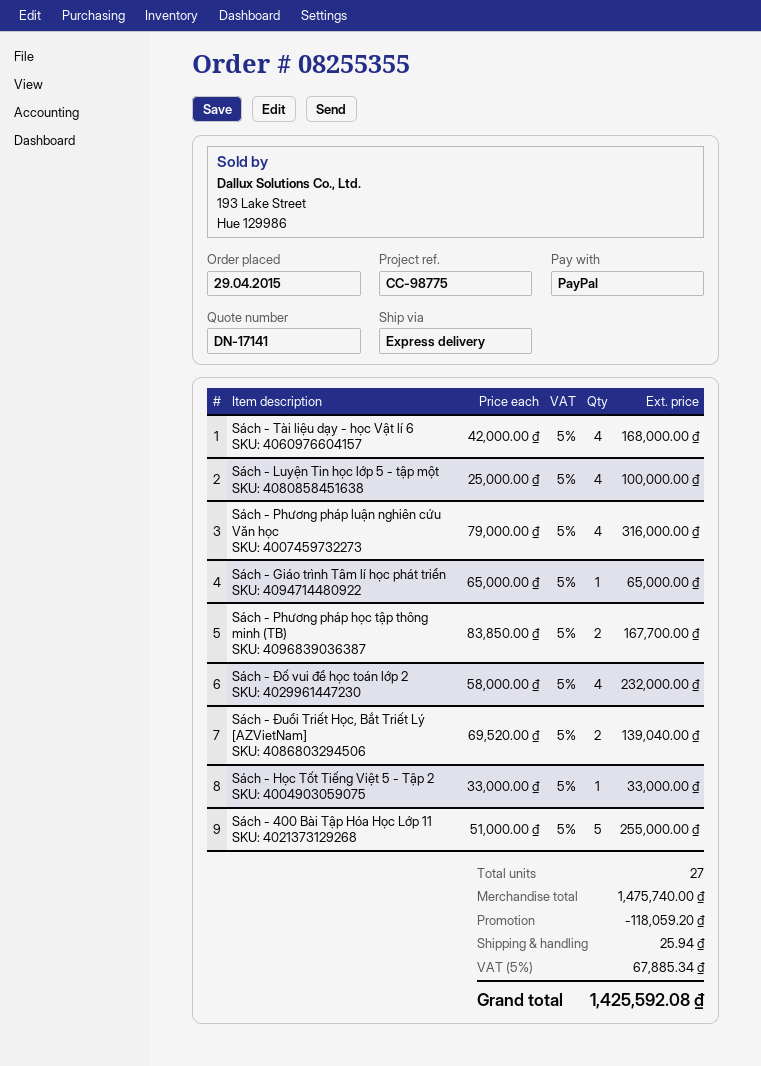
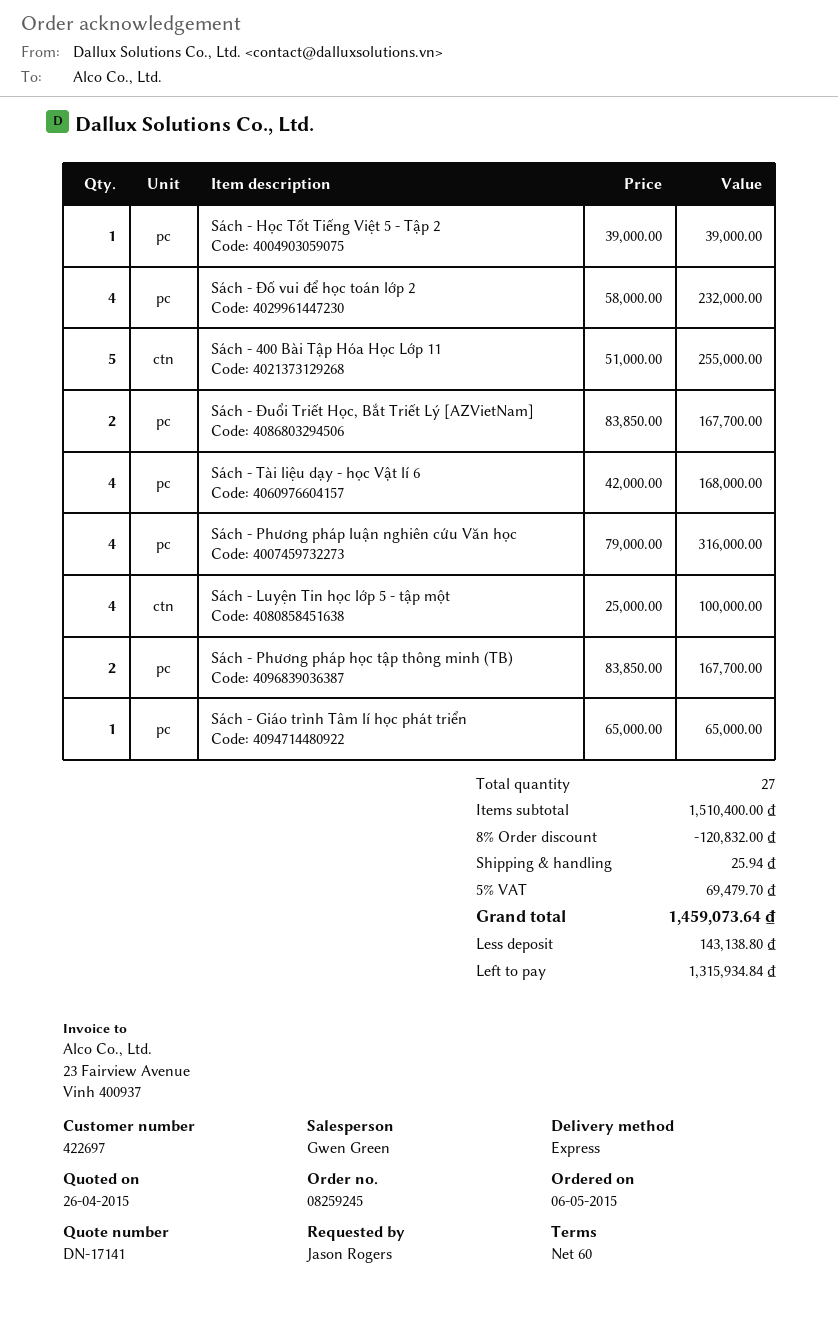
order number: 08255355 -> 08259245
order date: 2015-04-29 -> 2015-05-06
Sách - Đuổi Triết Học, Bắt Triết Lý [AZVietNam]: 2 x 69520.00 = 139040.00 -> 2 x 83850.00 = 167700.00
Sách - Học Tốt Tiếng Việt 5 - Tập 2: 1 x 33000.00 = 33000.00 -> 1 x 39000.00 = 39000.00
subtotal: 1475740.00 -> 1510400.00
discount: 118059.20 -> 120832.00
tax: 5% = 67885.34 -> 5% = 69479.70
total: 1425592.08 -> 1459073.64

